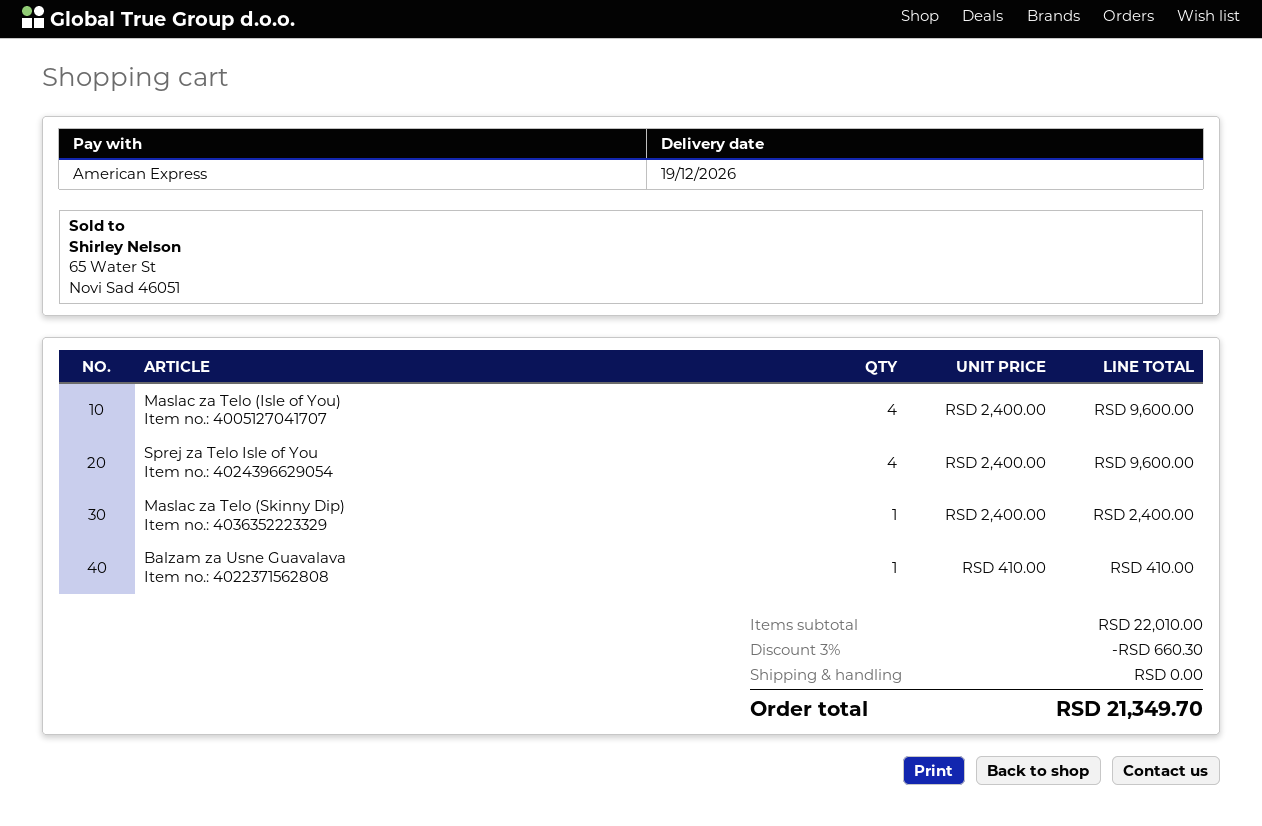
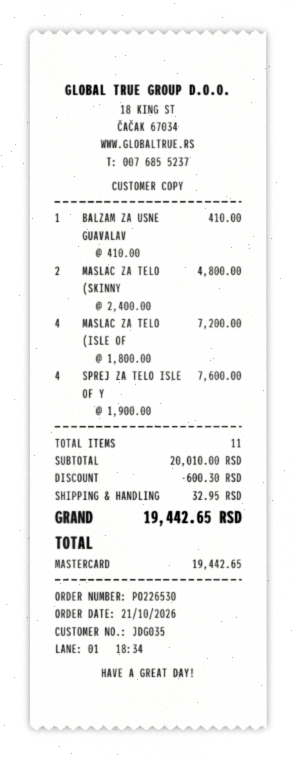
payment method: American Express -> Mastercard
Maslac za Telo (Isle of You): 4 x 2400.00 = 9600.00 -> 4 x 1800.00 = 7200.00
Sprej za Telo Isle of You: 4 x 2400.00 = 9600.00 -> 4 x 1900.00 = 7600.00
Maslac za Telo (Skinny Dip): 1 x 2400.00 = 2400.00 -> 2 x 2400.00 = 4800.00
subtotal: 22010.00 -> 20010.00
discount: 660.30 -> 600.30
shipping: 0.00 -> 32.95
total: 21349.70 -> 19442.65

